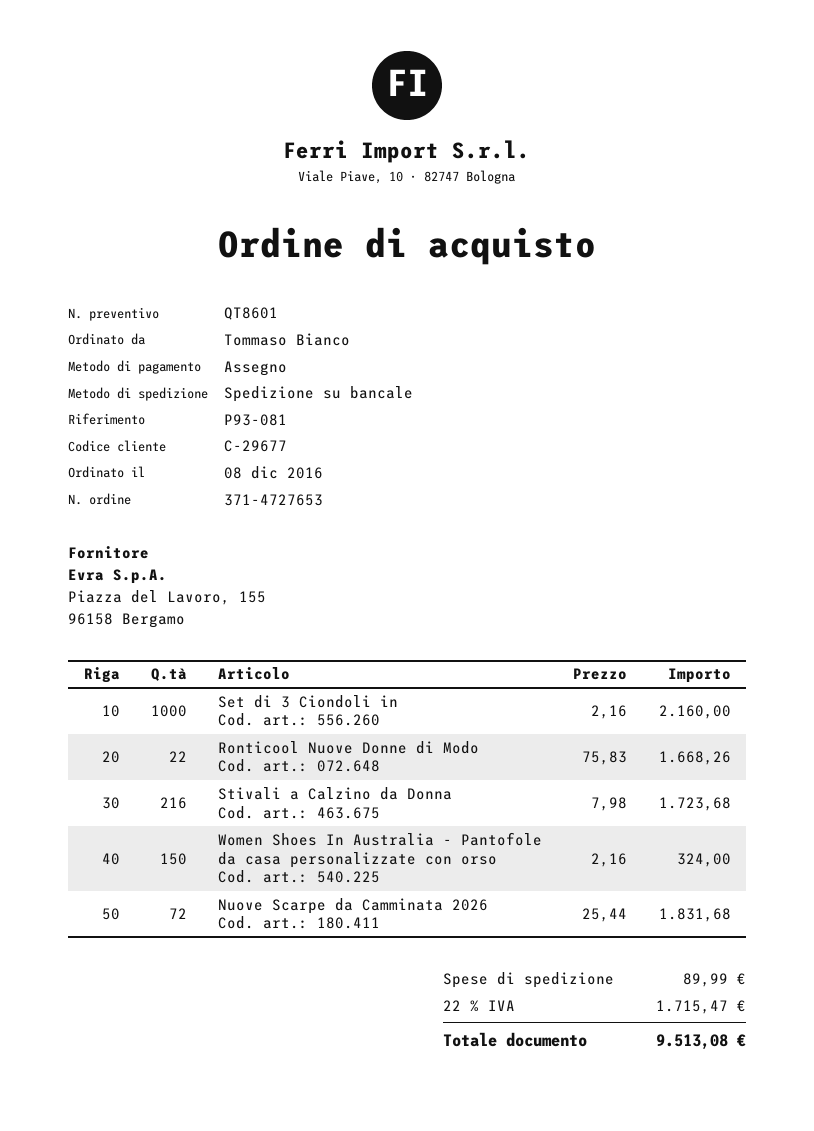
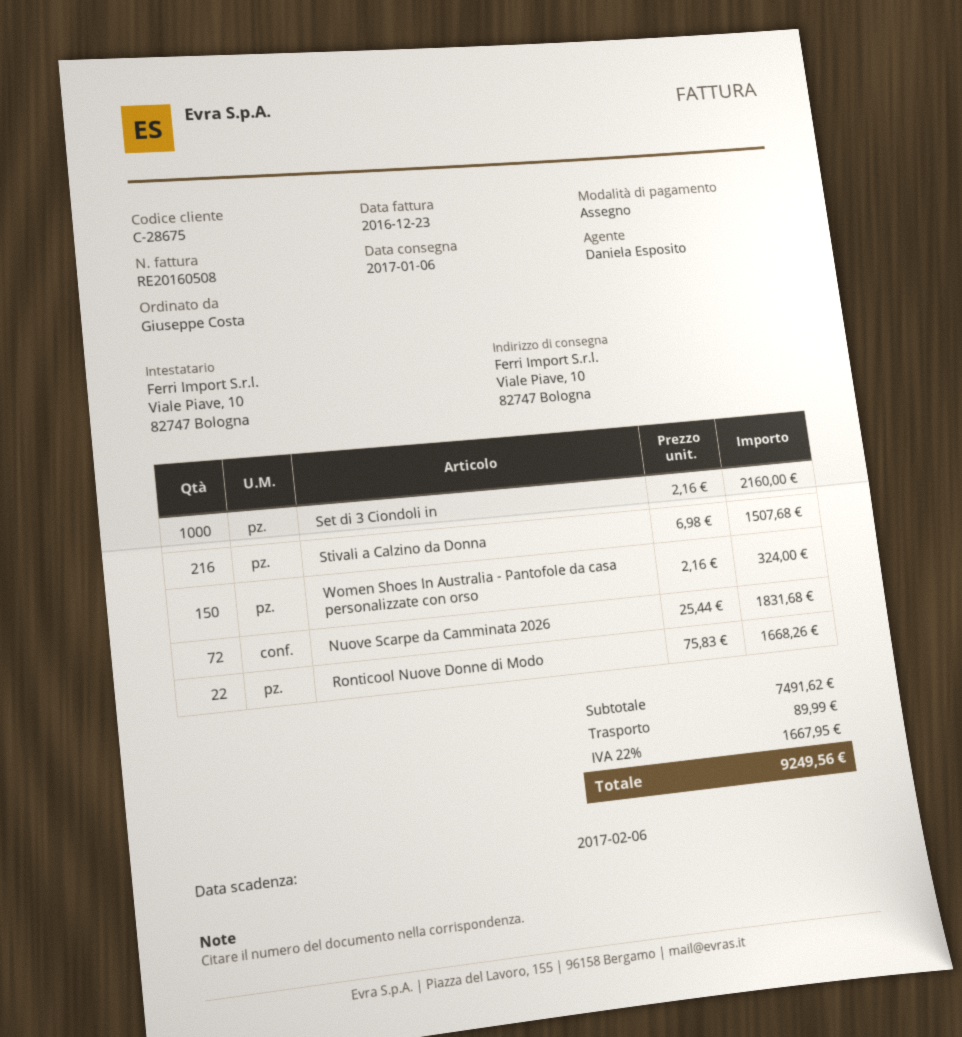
customer number: C-29677 -> C-28675
ordered by: Tommaso Bianco -> Giuseppe Costa
Stivali a Calzino da Donna: 216 x 7.98 = 1723.68 -> 216 x 6.98 = 1507.68
tax: 22% = 1715.47 -> 22% = 1667.95
total: 9513.08 -> 9249.56

